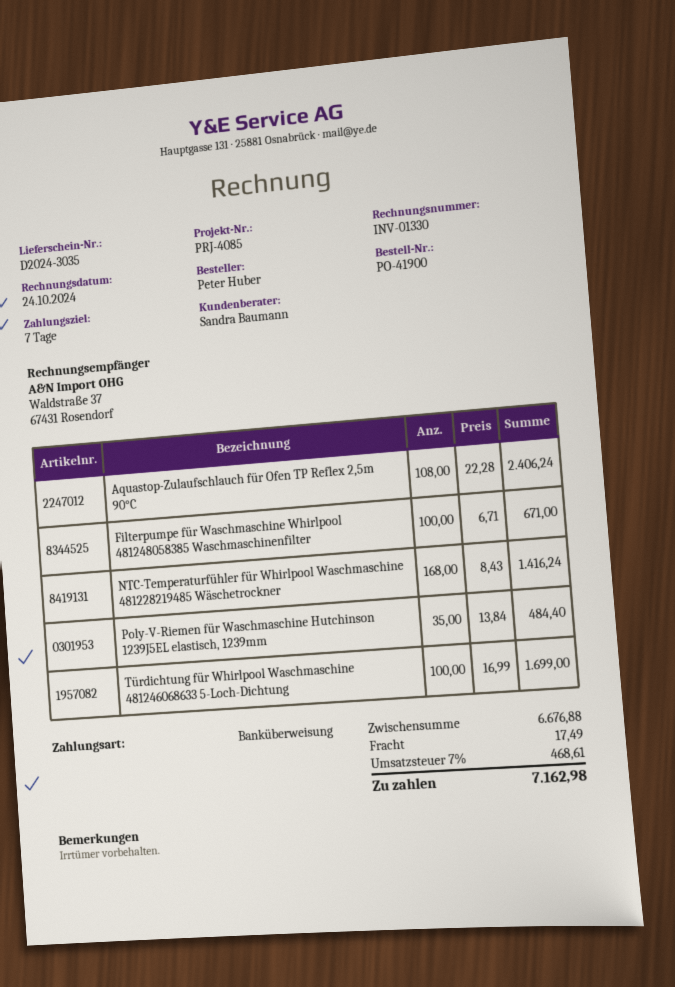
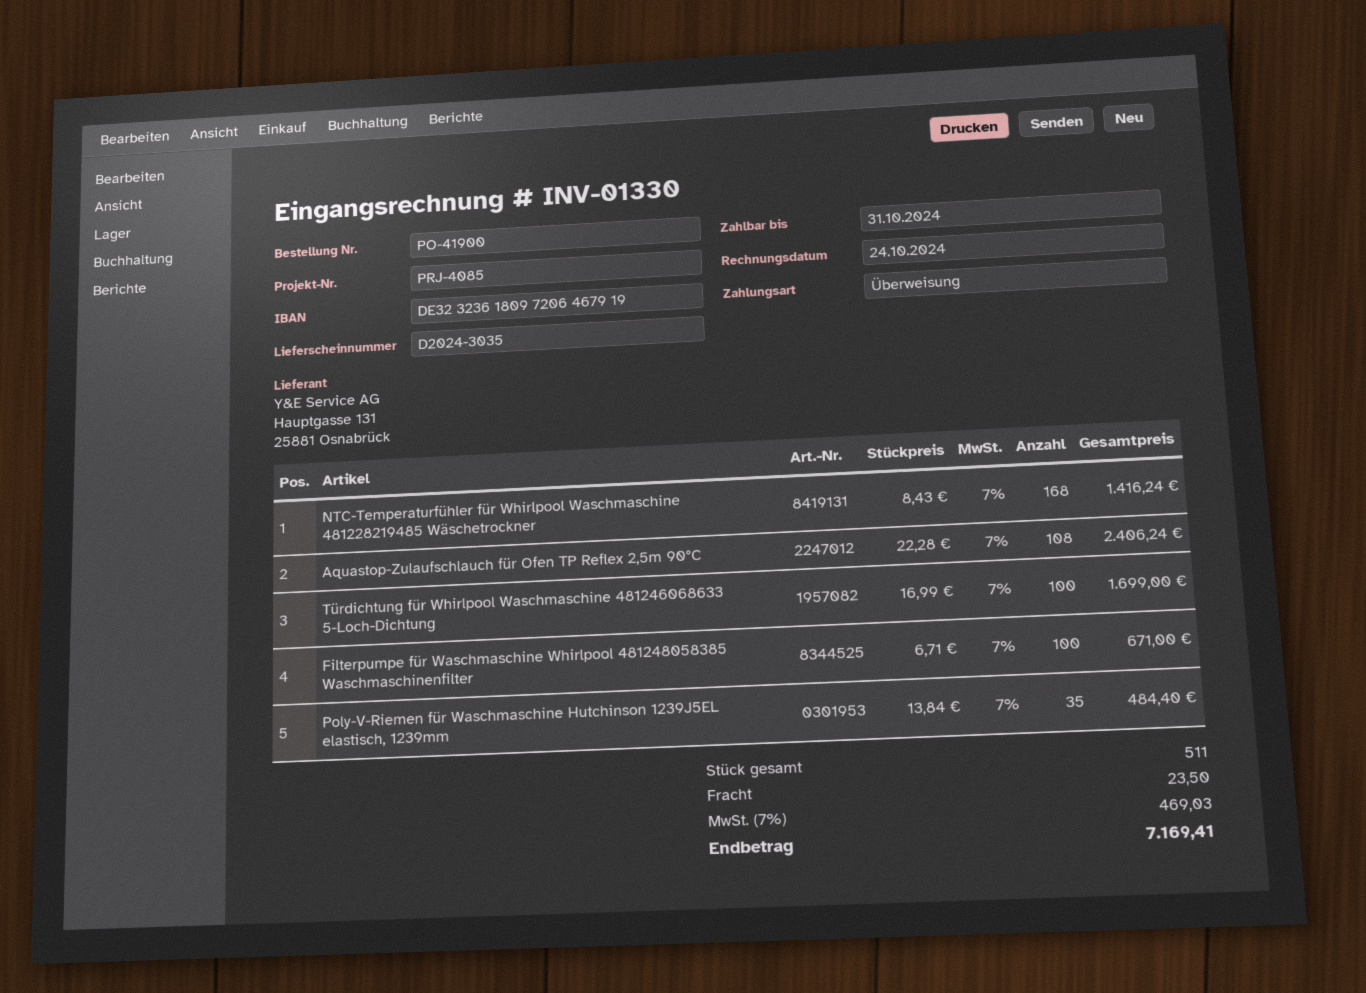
shipping: 17.49 -> 23.50
tax: 7% = 468.61 -> 7% = 469.03
total: 7162.98 -> 7169.41

